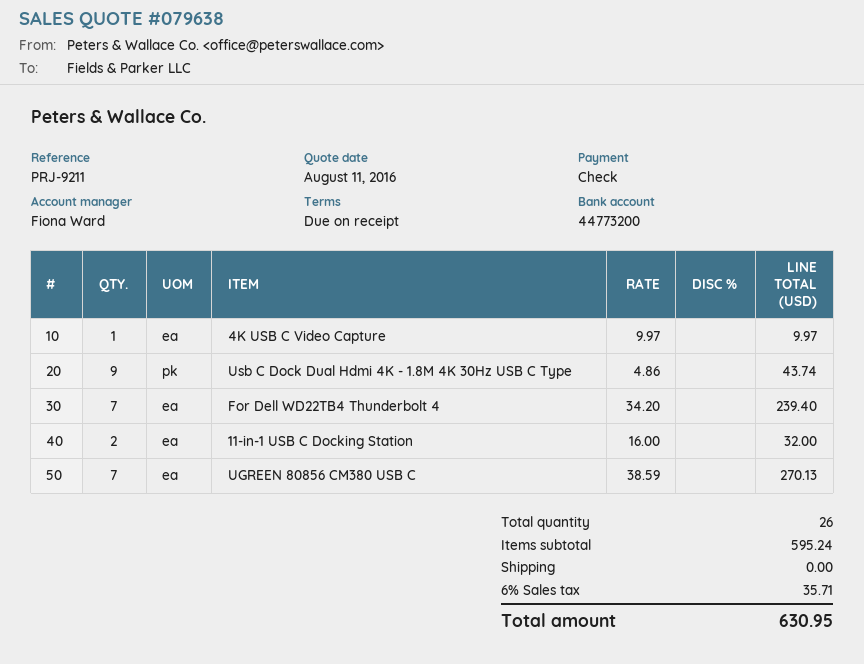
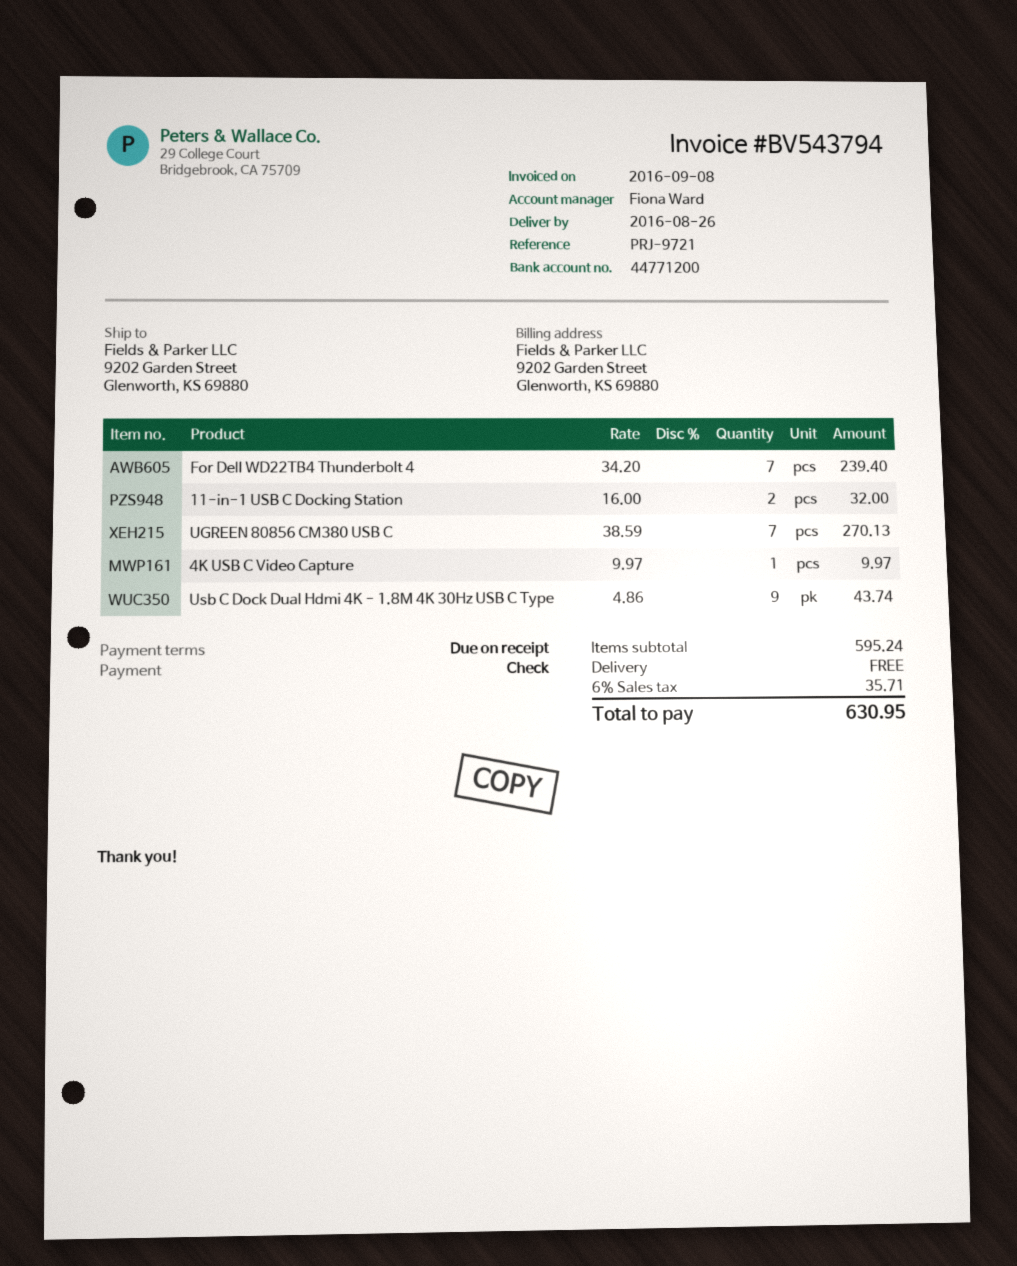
reference: PRJ-9211 -> PRJ-9721
bank account: 44773200 -> 44771200

